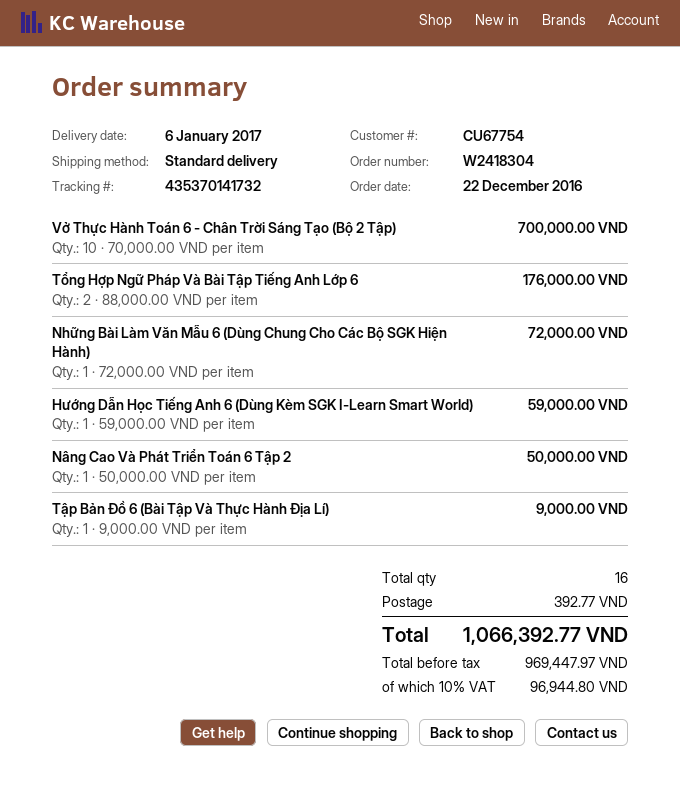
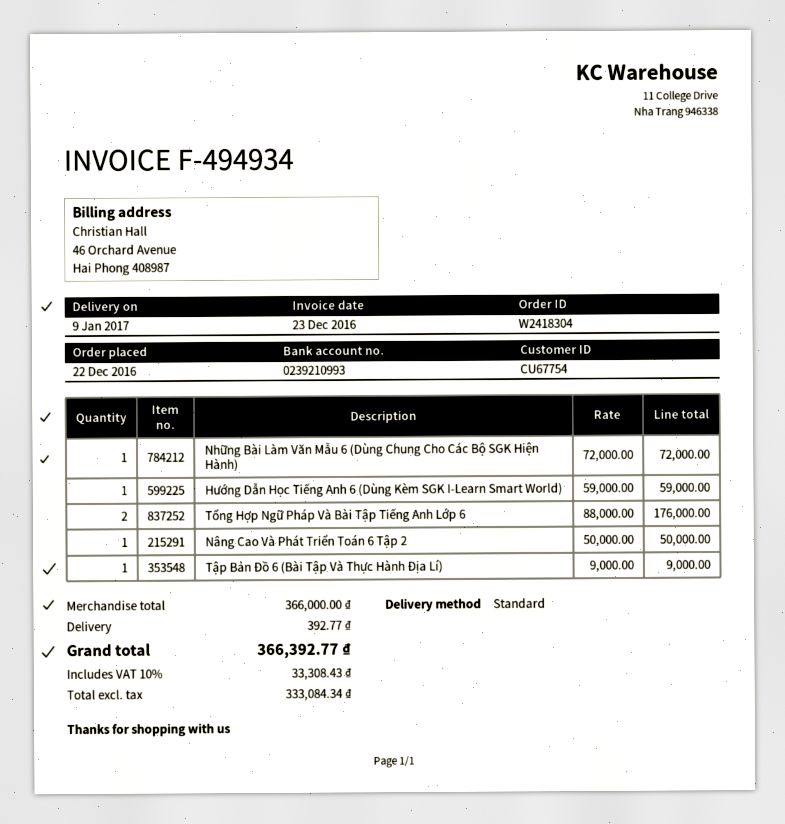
delivery date: 2017-01-06 -> 2017-01-09
Vở Thực Hành Toán 6 - Chân Trời Sáng Tạo (Bộ 2 Tập): 10 x 70000.00 = 700000.00 -> none
net: 969447.97 -> 333084.34
tax: 10% = 96944.80 -> 10% = 33308.43
total: 1066392.77 -> 366392.77

